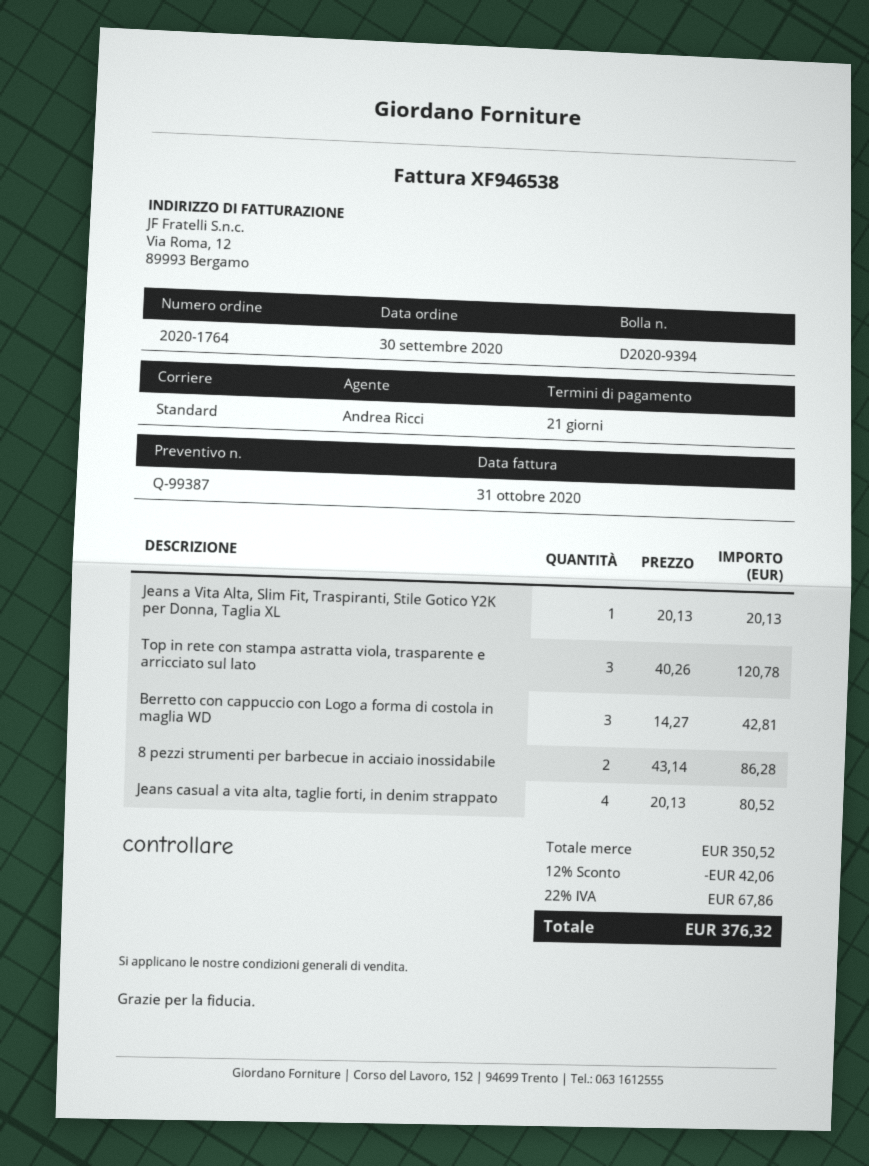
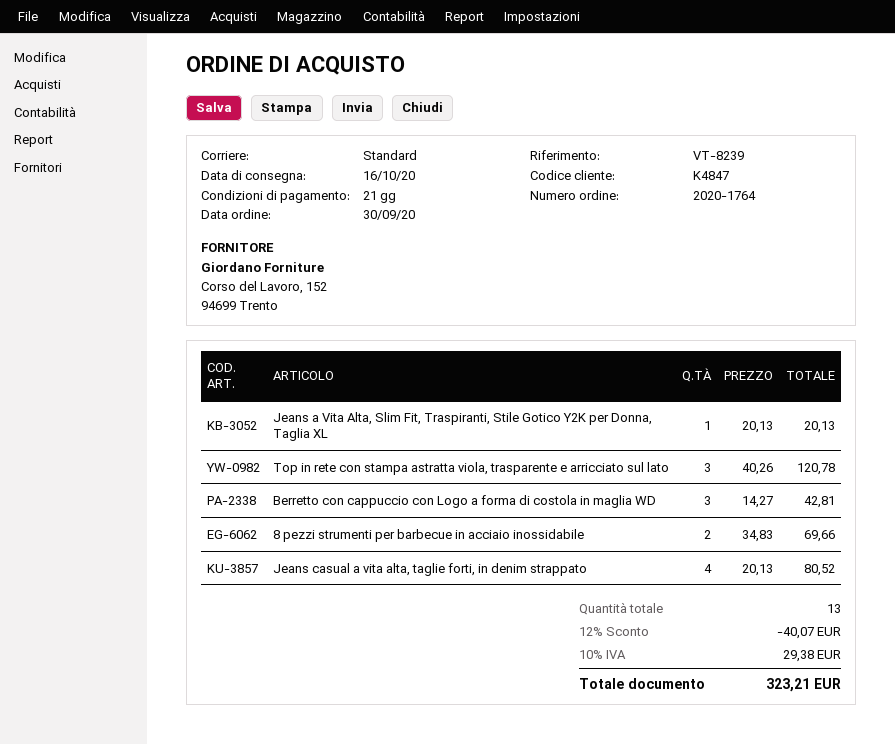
8 pezzi strumenti per barbecue in acciaio inossidabile: 2 x 43.14 = 86.28 -> 2 x 34.83 = 69.66
discount: 12% = 42.06 -> 12% = 40.07
tax: 22% = 67.86 -> 10% = 29.38
total: 376.32 -> 323.21

